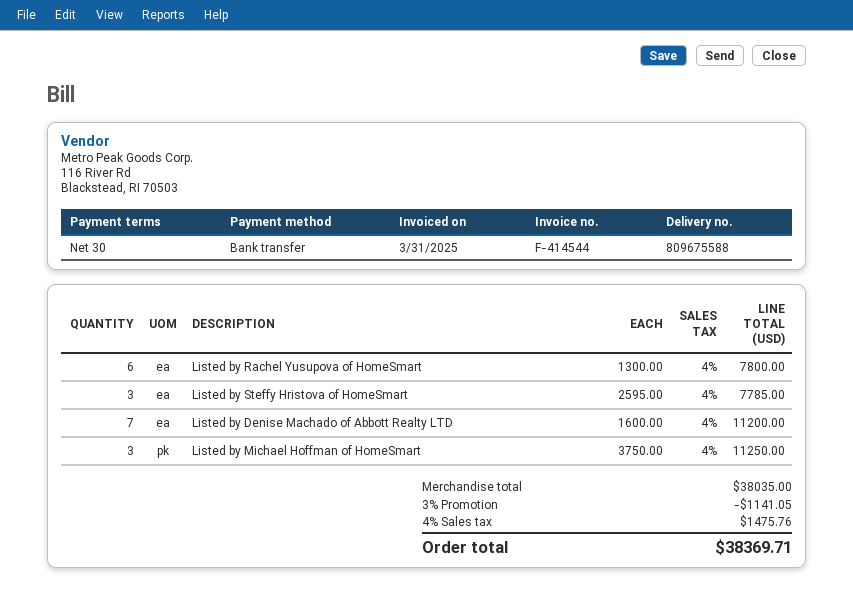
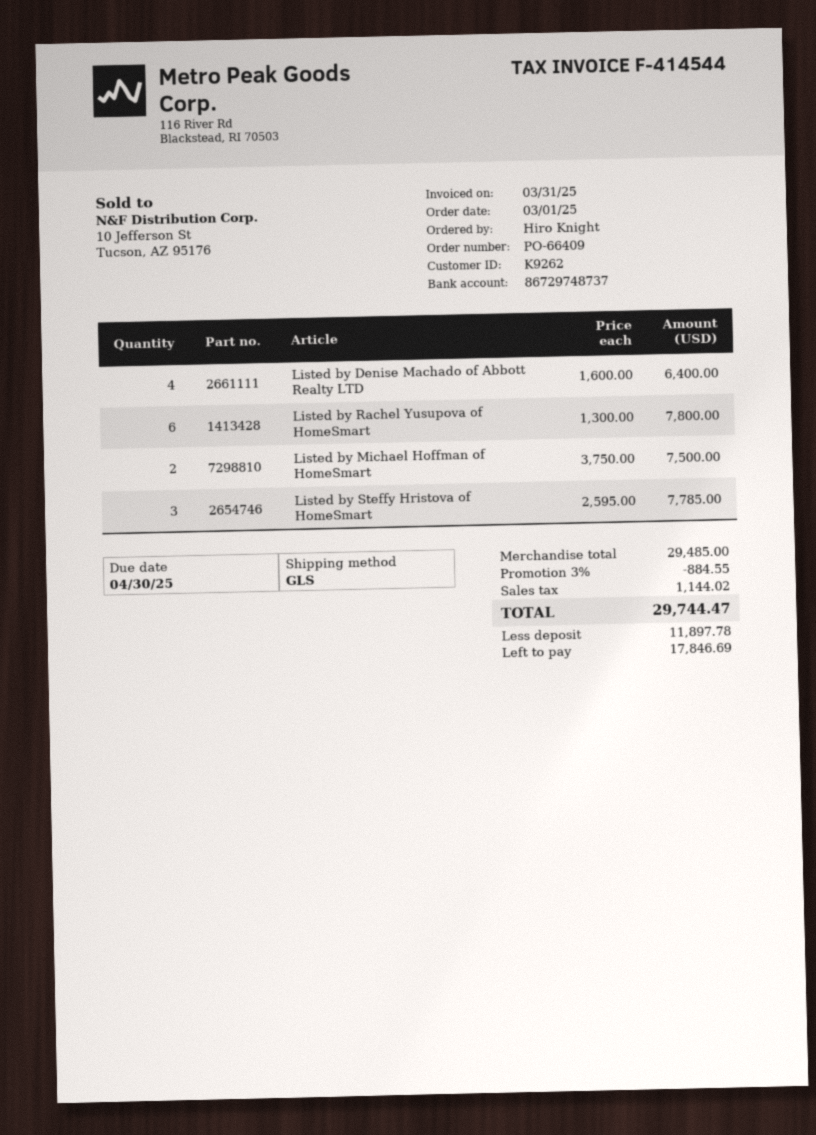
Listed by Denise Machado of Abbott Realty LTD: 7 x 1600.00 = 11200.00 -> 4 x 1600.00 = 6400.00
Listed by Michael Hoffman of HomeSmart: 3 x 3750.00 = 11250.00 -> 2 x 3750.00 = 7500.00
subtotal: 38035.00 -> 29485.00
discount: 3% = 1141.05 -> 3% = 884.55
tax: 1475.76 -> 1144.02
total: 38369.71 -> 29744.47

